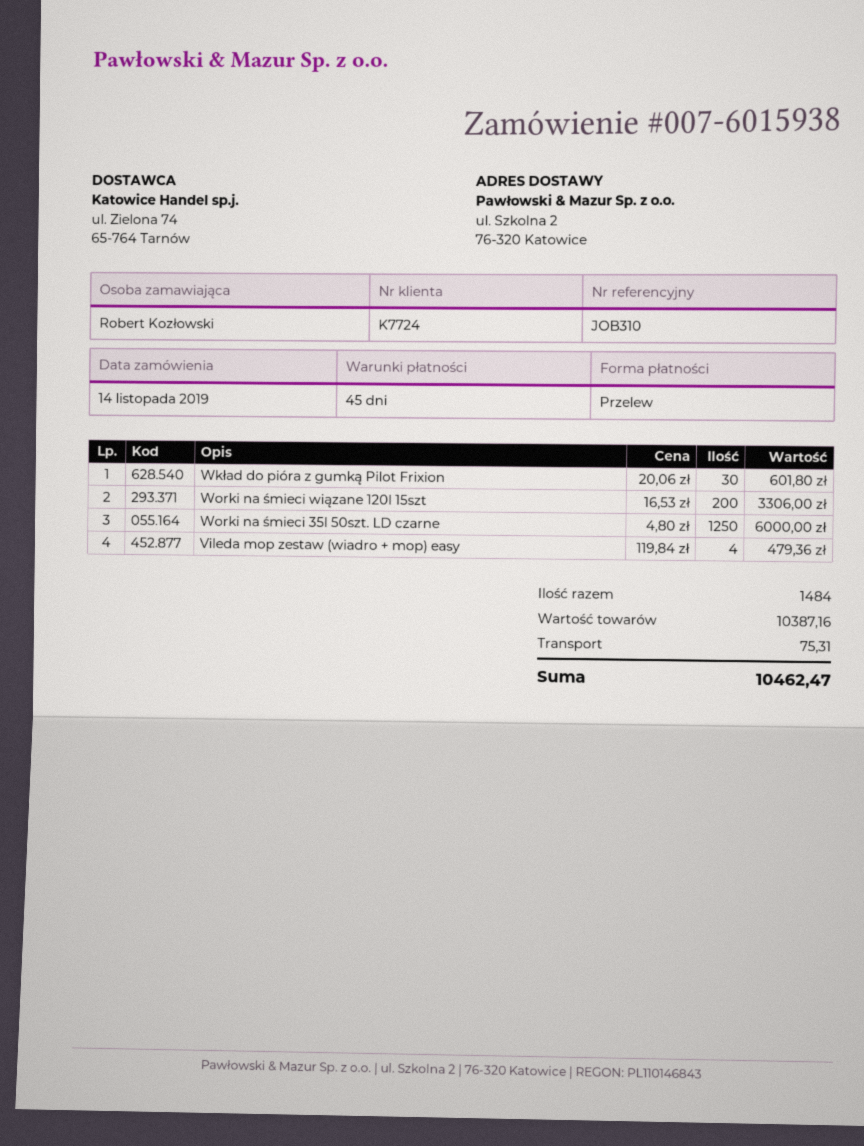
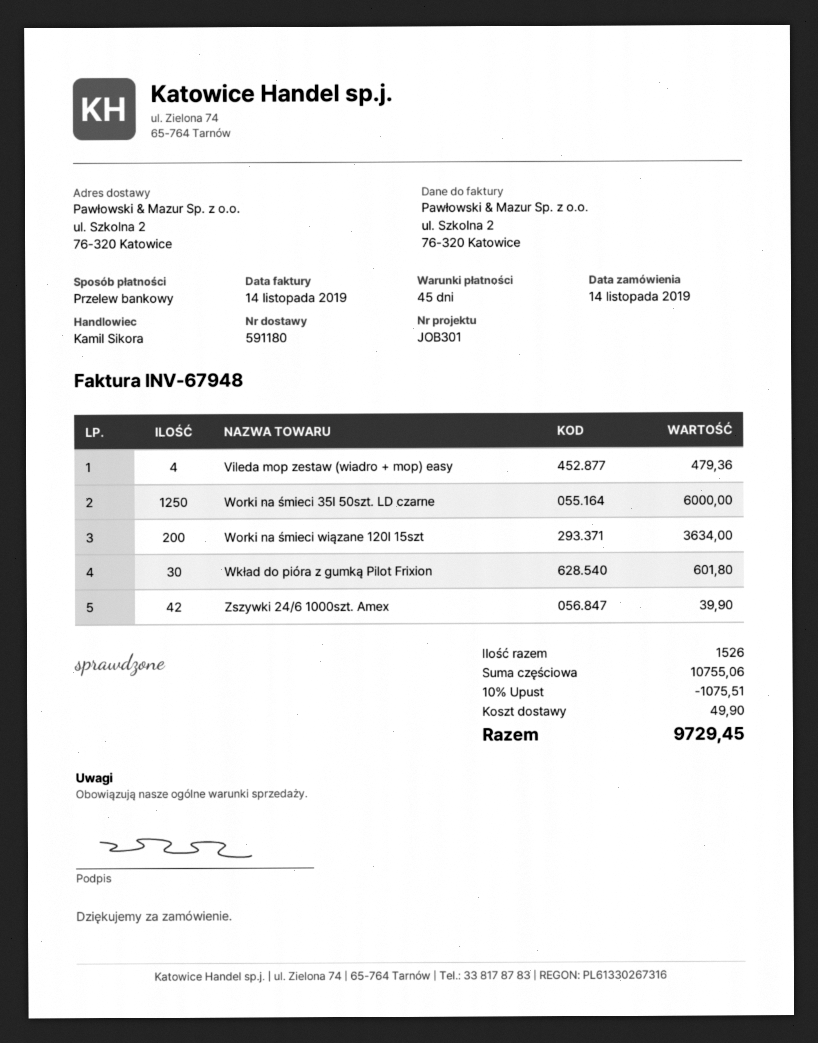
reference: JOB310 -> JOB301
Worki na śmieci wiązane 120l 15szt: 200 for 3306.00 -> 200 for 3634.00
Zszywki 24/6 1000szt. Amex: none -> 42 for 39.90
total quantity: 1484 -> 1526
subtotal: 10387.16 -> 10755.06
discount: none -> 10% = 1075.51
shipping: 75.31 -> 49.90
total: 10462.47 -> 9729.45

